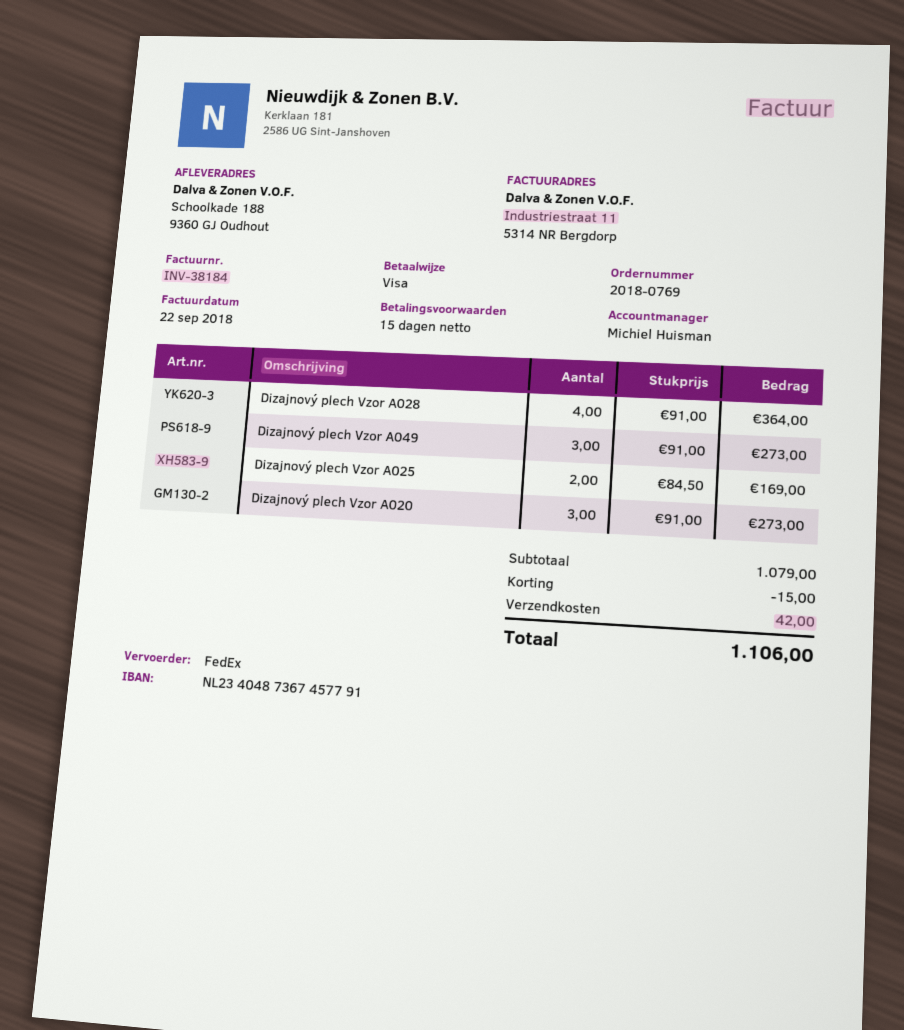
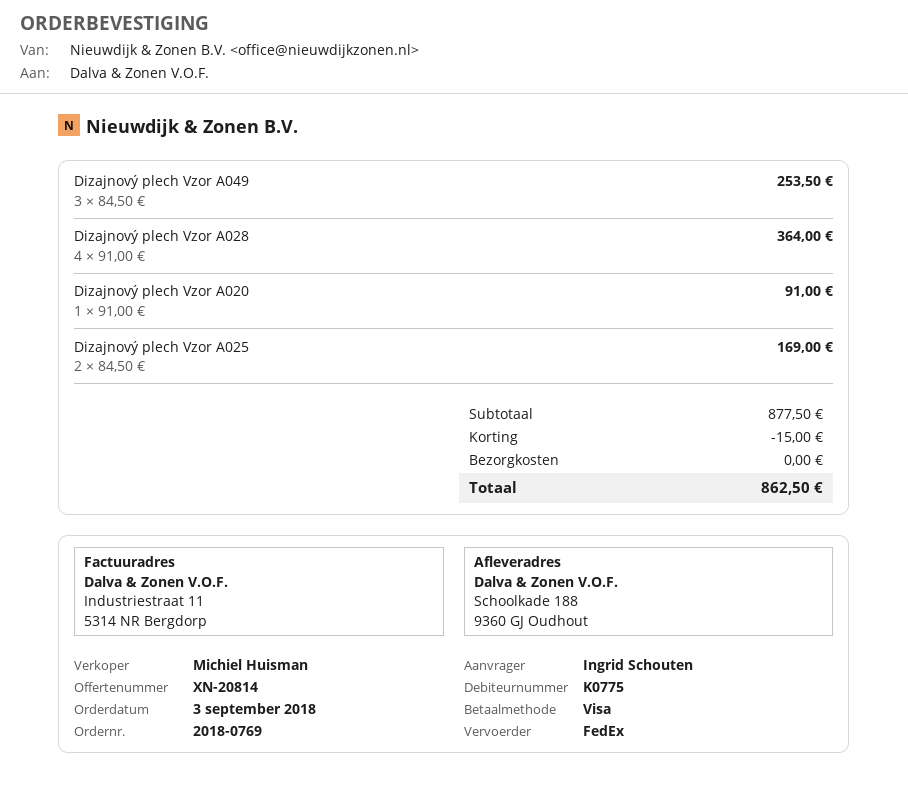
Dizajnový plech Vzor A049: 3 x 91.00 = 273.00 -> 3 x 84.50 = 253.50
Dizajnový plech Vzor A020: 3 x 91.00 = 273.00 -> 1 x 91.00 = 91.00
subtotal: 1079.00 -> 877.50
shipping: 42.00 -> 0.00
total: 1106.00 -> 862.50

